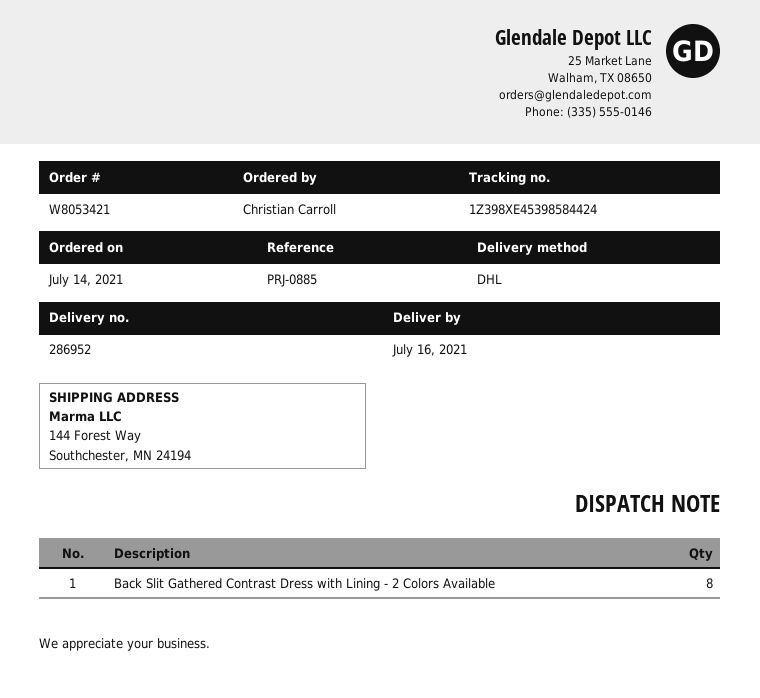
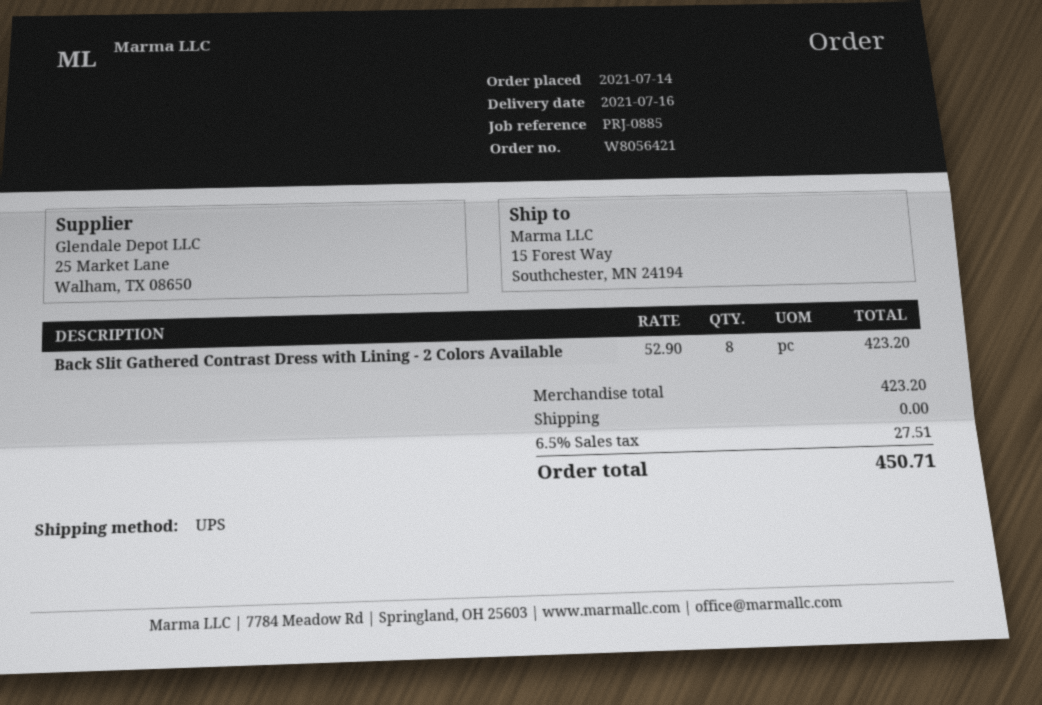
order number: W8053421 -> W8056421
shipping method: DHL -> UPS
ship to: 144 Forest Way, Southchester, MN 24194 -> 15 Forest Way, Southchester, MN 24194

